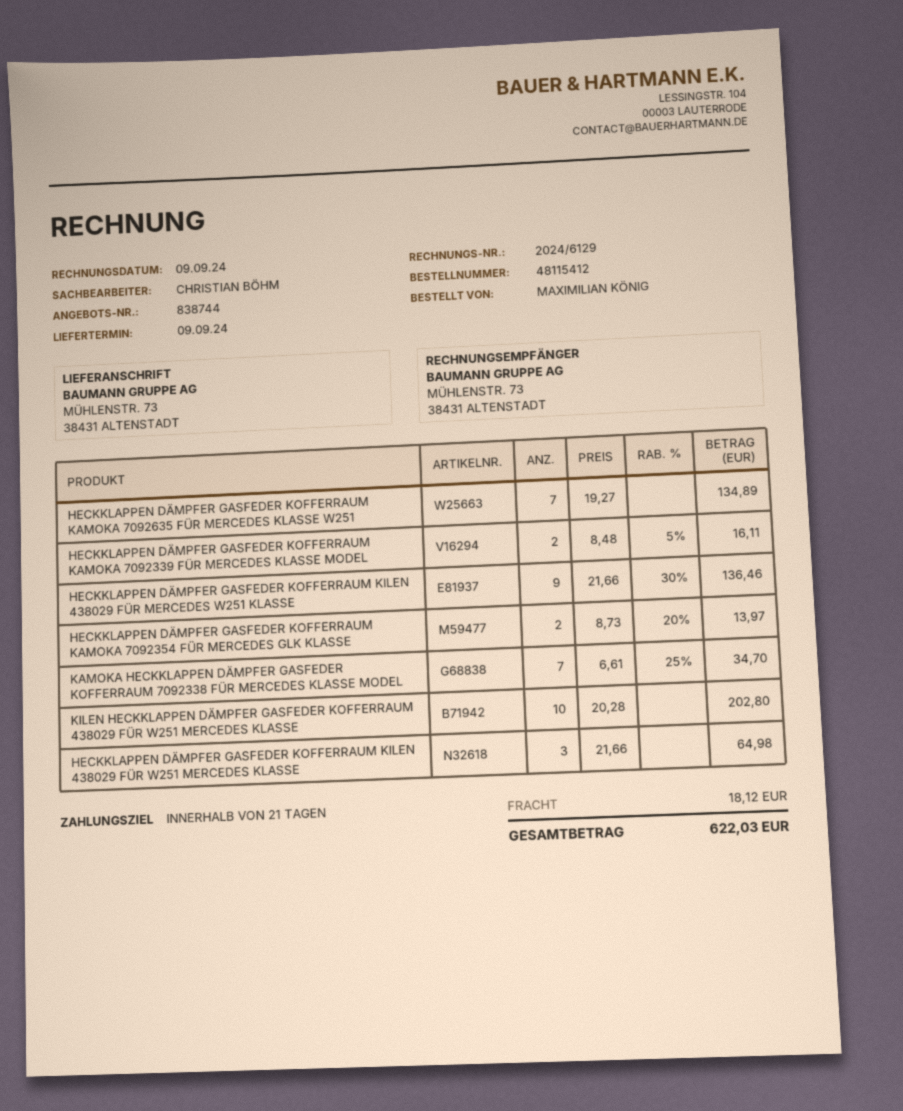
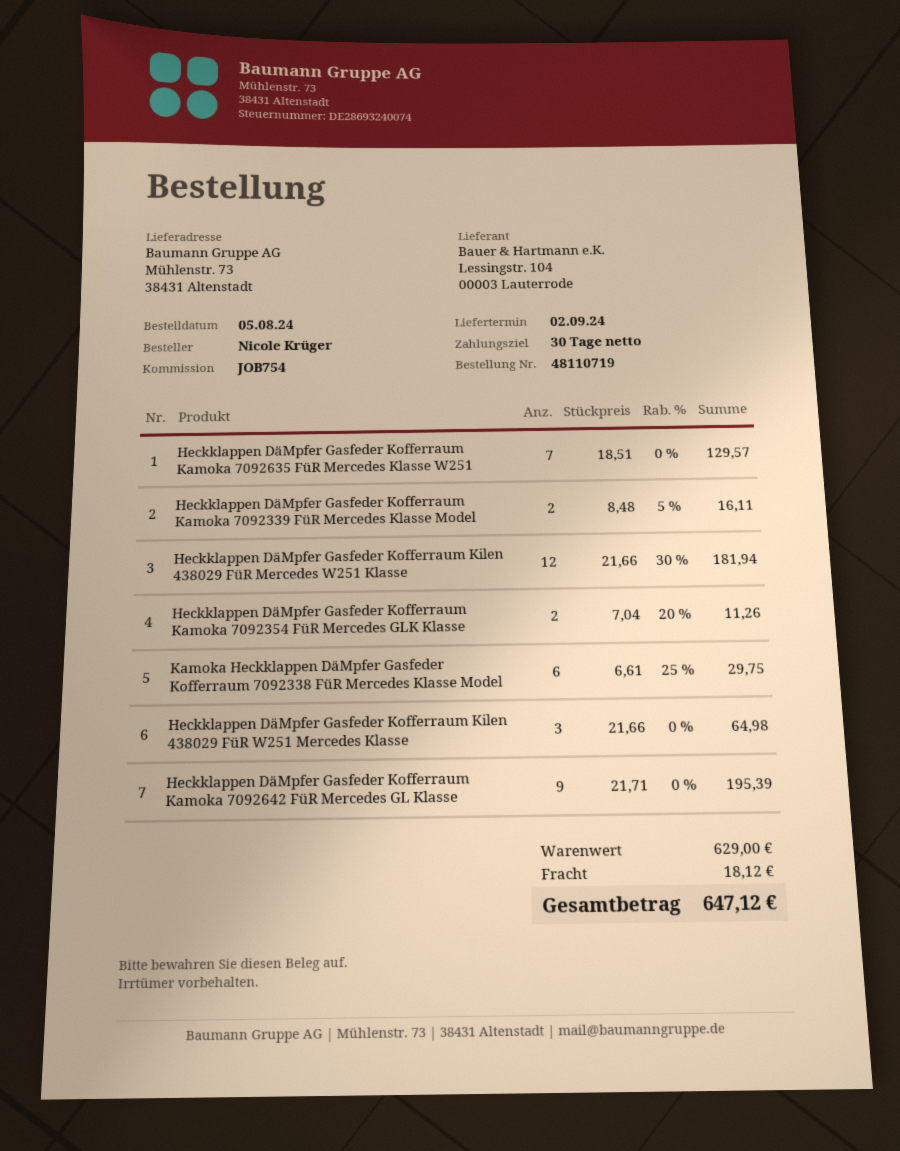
order number: 48115412 -> 48110719
delivery date: 2024-09-09 -> 2024-09-02
payment terms: 21 days -> 30 days
ordered by: MAXIMILIAN KÖNIG -> Nicole Krüger
HECKKLAPPEN DÄMPFER GASFEDER KOFFERRAUM KAMOKA 7092635 FÜR MERCEDES KLASSE W251: 7 x 19.27 = 134.89 -> 7 x 18.51 = 129.57
HECKKLAPPEN DÄMPFER GASFEDER KOFFERRAUM KILEN 438029 FÜR MERCEDES W251 KLASSE: 9 x 21.66 - 30% = 136.46 -> 12 x 21.66 - 30% = 181.94
HECKKLAPPEN DÄMPFER GASFEDER KOFFERRAUM KAMOKA 7092354 FÜR MERCEDES GLK KLASSE: 2 x 8.73 - 20% = 13.97 -> 2 x 7.04 - 20% = 11.26
KAMOKA HECKKLAPPEN DÄMPFER GASFEDER KOFFERRAUM 7092338 FÜR MERCEDES KLASSE MODEL: 7 x 6.61 - 25% = 34.70 -> 6 x 6.61 - 25% = 29.75
KILEN HECKKLAPPEN DÄMPFER GASFEDER KOFFERRAUM 438029 FÜR W251 MERCEDES KLASSE: 10 x 20.28 = 202.80 -> none
Heckklappen DäMpfer Gasfeder Kofferraum Kamoka 7092642 FüR Mercedes GL Klasse: none -> 9 x 21.71 = 195.39
total: 622.03 -> 647.12

